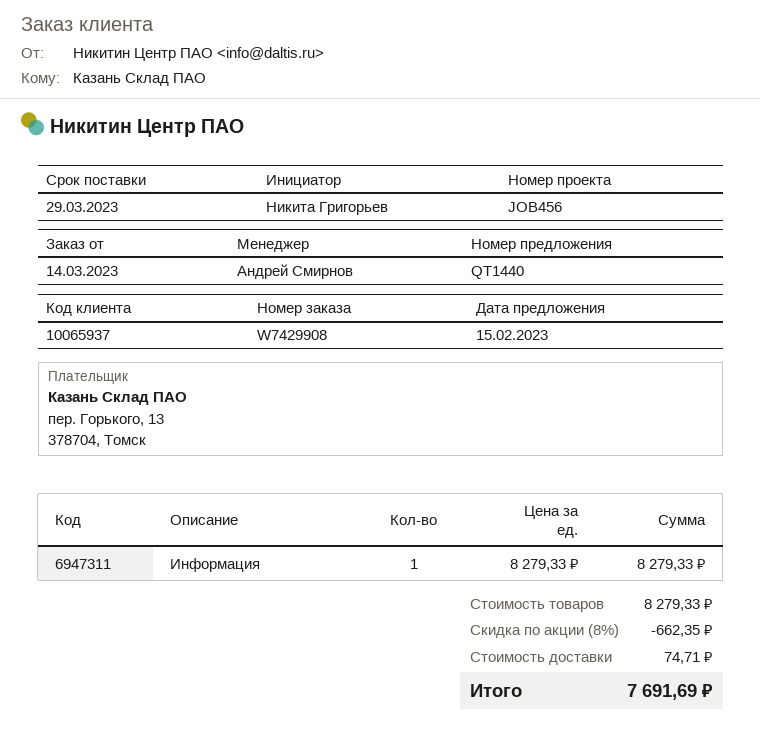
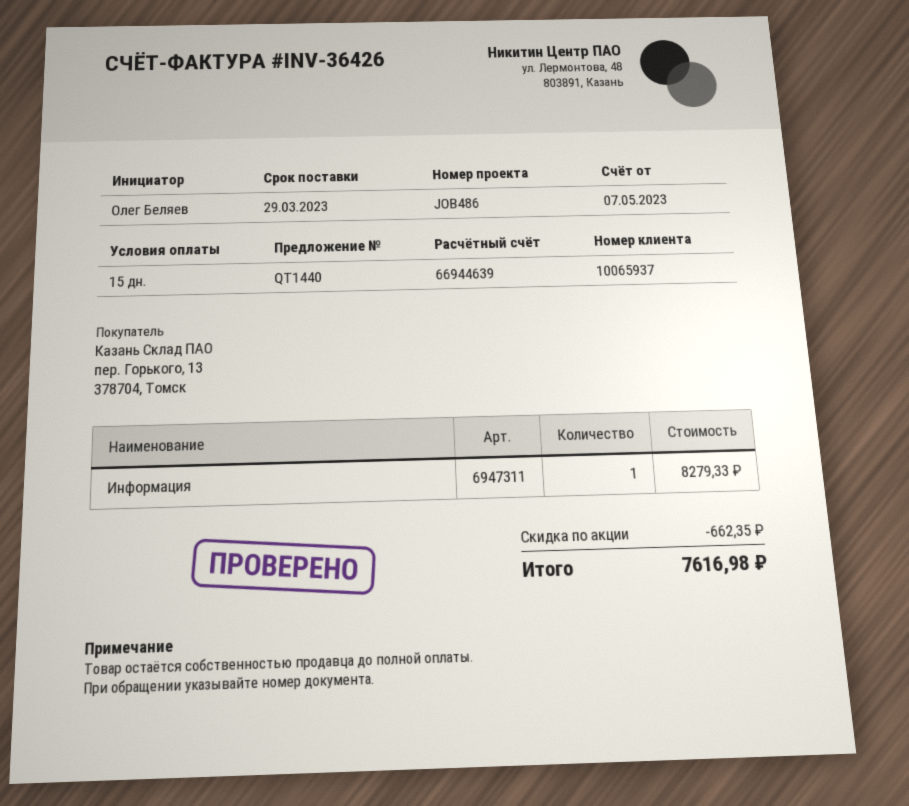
reference: JOB456 -> JOB486
ordered by: Никита Григорьев -> Олег Беляев
shipping: 74.71 -> none
total: 7691.69 -> 7616.98

